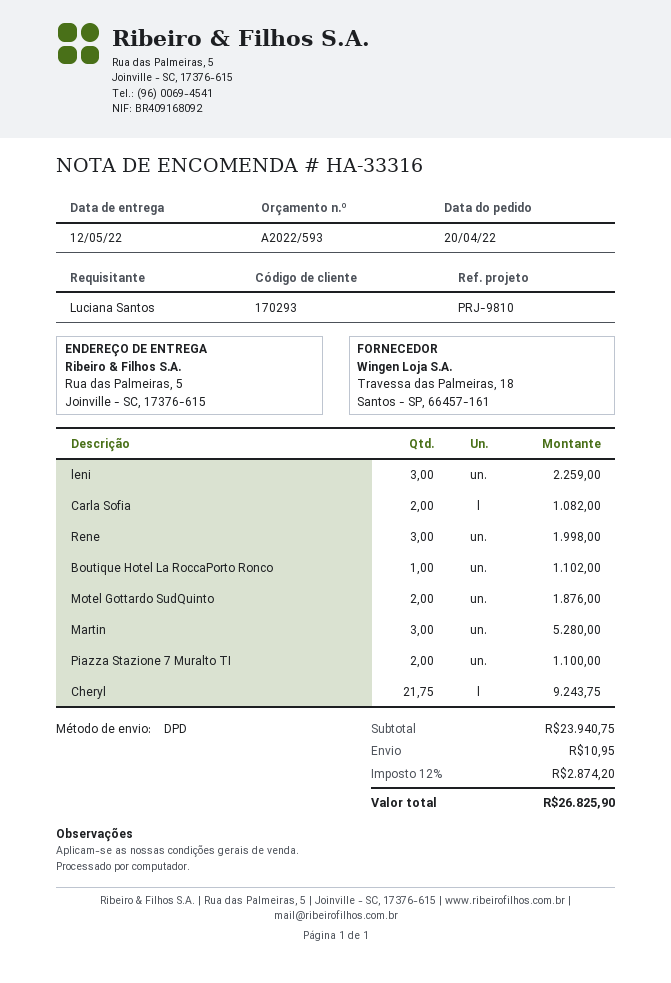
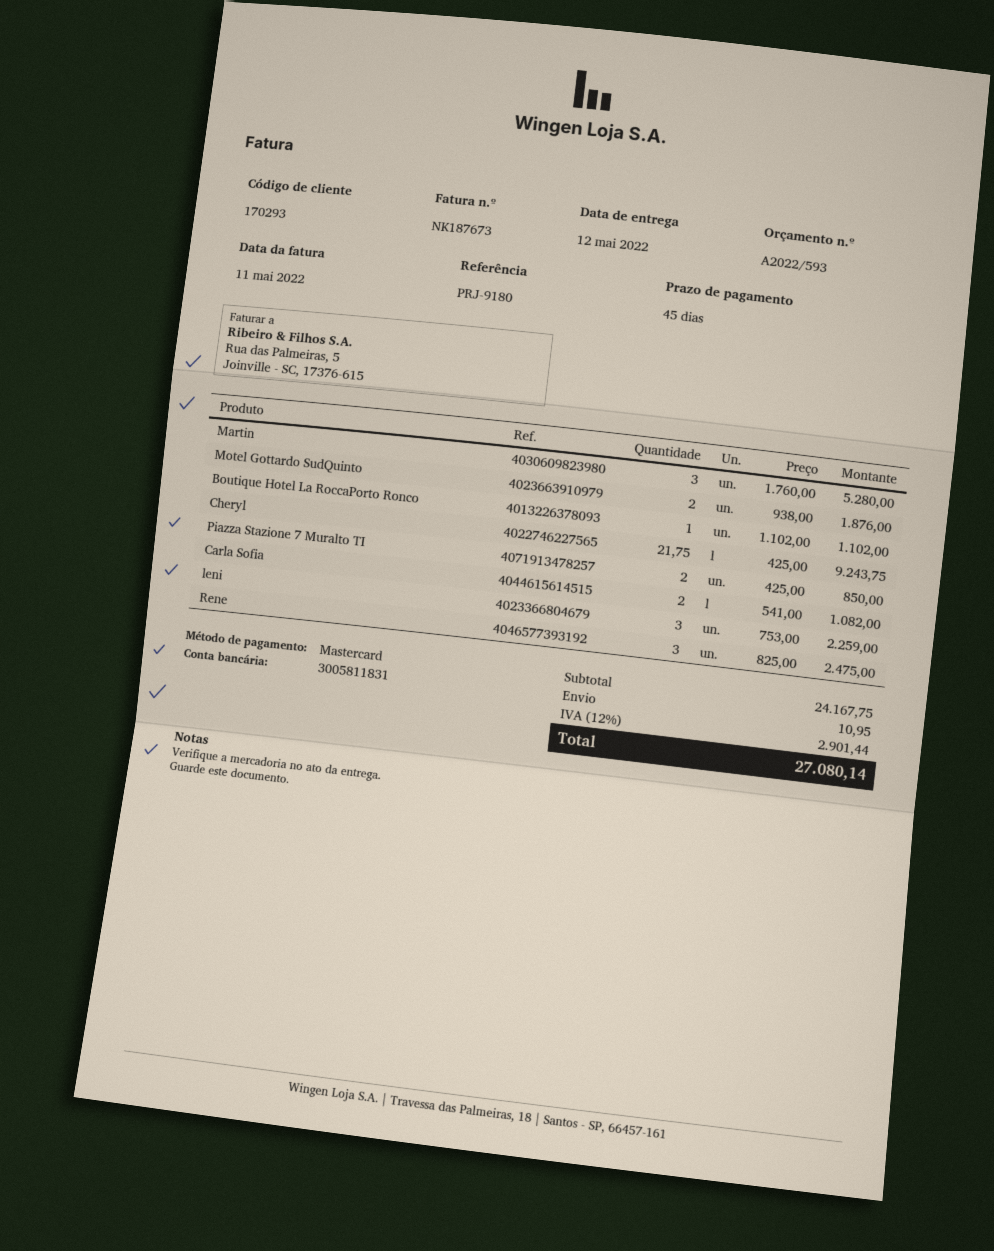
reference: PRJ-9810 -> PRJ-9180
Rene: 3 for 1998.00 -> 3 for 2475.00
Piazza Stazione 7 Muralto TI: 2 for 1100.00 -> 2 for 850.00
subtotal: 23940.75 -> 24167.75
tax: 12% = 2874.20 -> 12% = 2901.44
total: 26825.90 -> 27080.14

